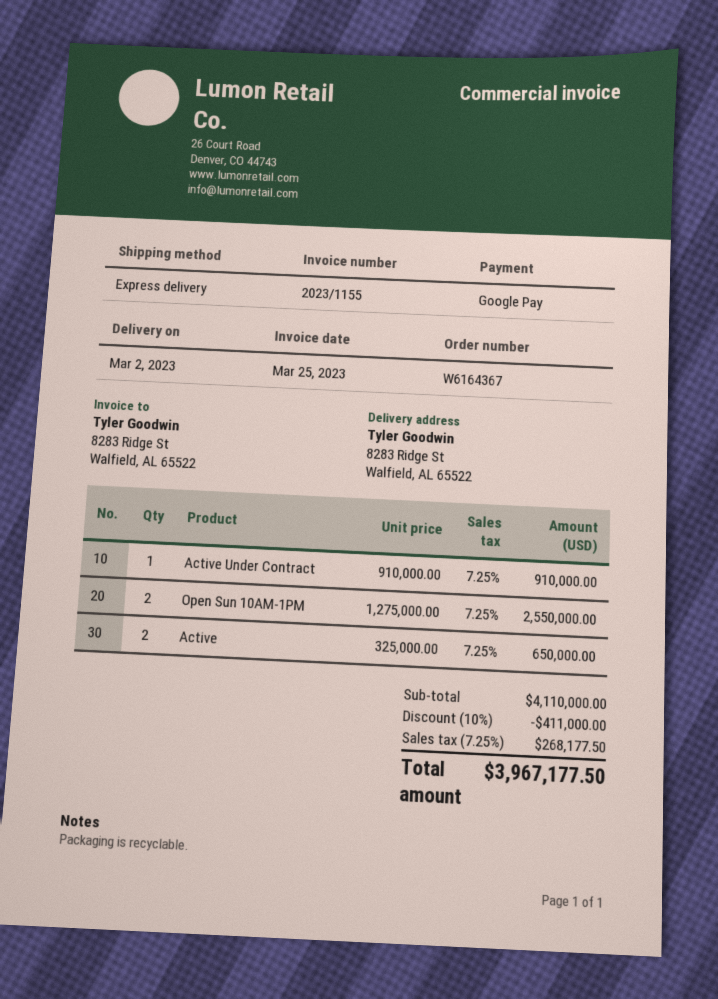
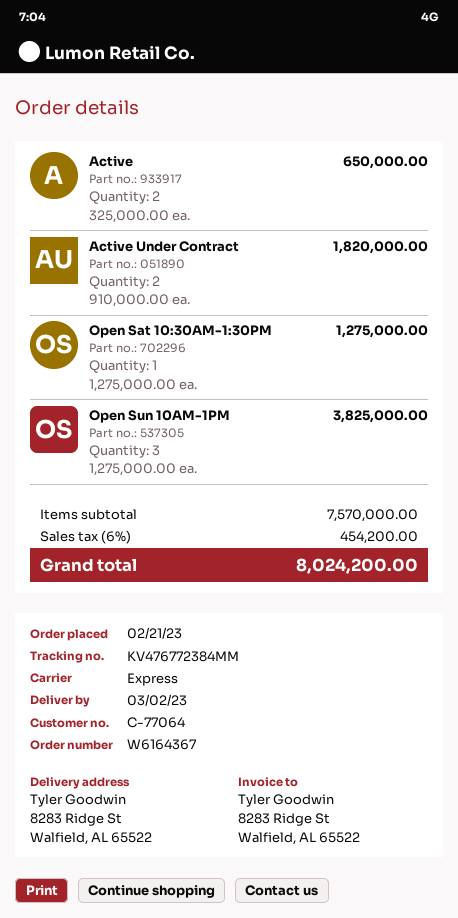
Active Under Contract: 1 x 910000.00 = 910000.00 -> 2 x 910000.00 = 1820000.00
Open Sun 10AM-1PM: 2 x 1275000.00 = 2550000.00 -> 3 x 1275000.00 = 3825000.00
Open Sat 10:30AM-1:30PM: none -> 1 x 1275000.00 = 1275000.00
subtotal: 4110000.00 -> 7570000.00
discount: 10% = 411000.00 -> none
tax: 7.25% = 268177.50 -> 6% = 454200.00
total: 3967177.50 -> 8024200.00

